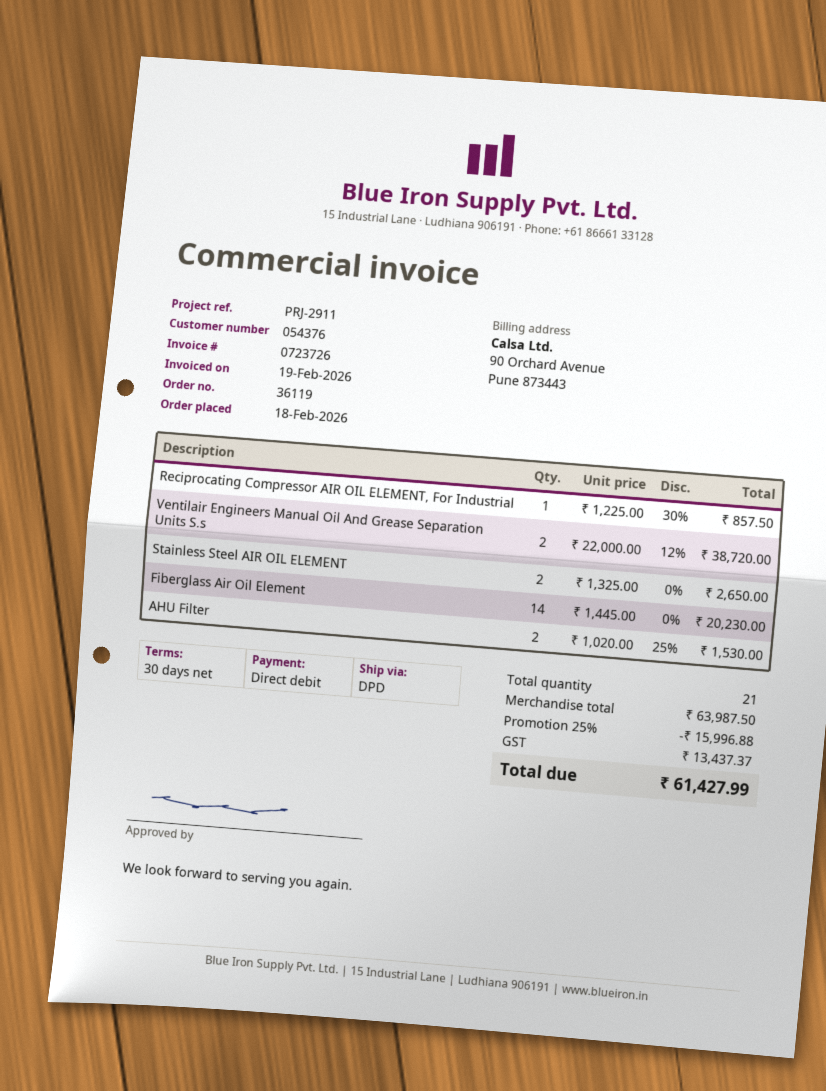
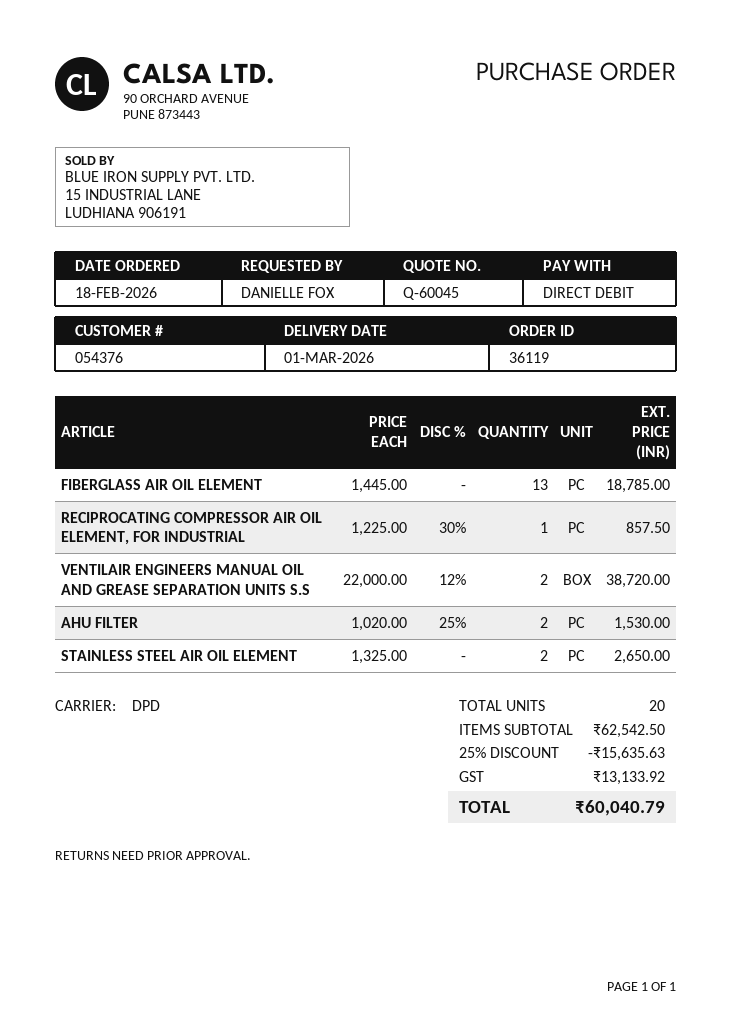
Fiberglass Air Oil Element: 14 x 1445.00 = 20230.00 -> 13 x 1445.00 = 18785.00
total quantity: 21 -> 20
subtotal: 63987.50 -> 62542.50
discount: 25% = 15996.88 -> 25% = 15635.63
tax: 13437.37 -> 13133.92
total: 61427.99 -> 60040.79

